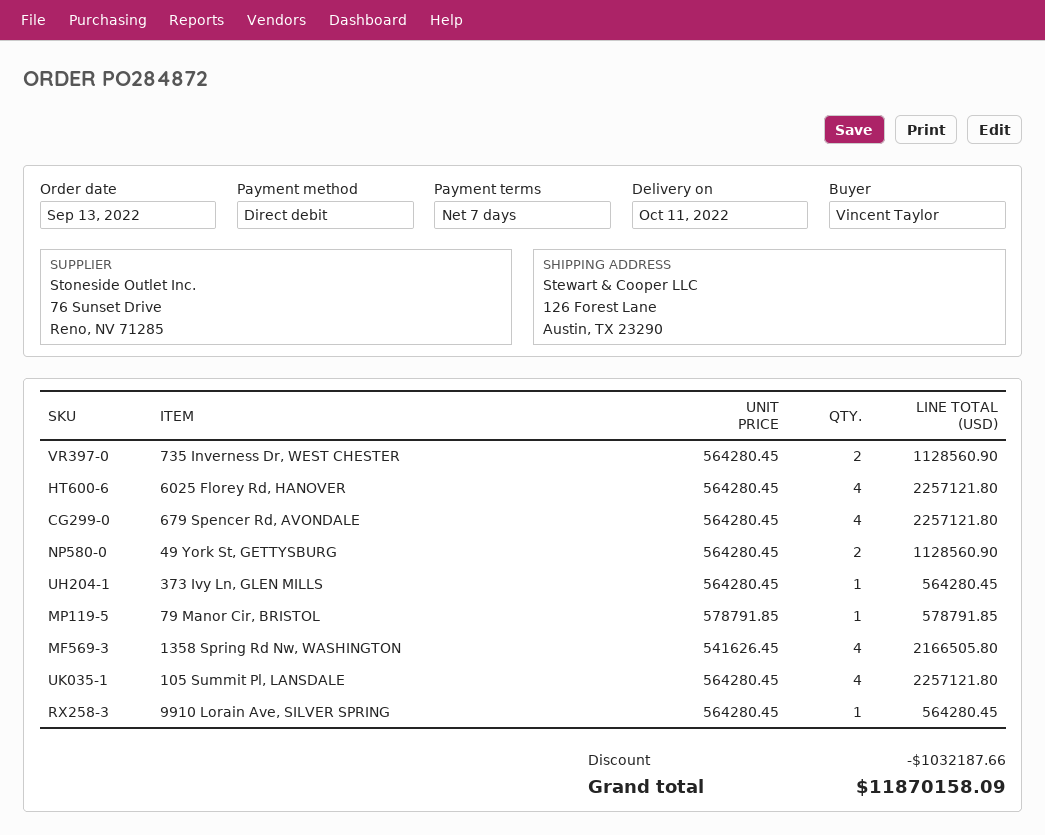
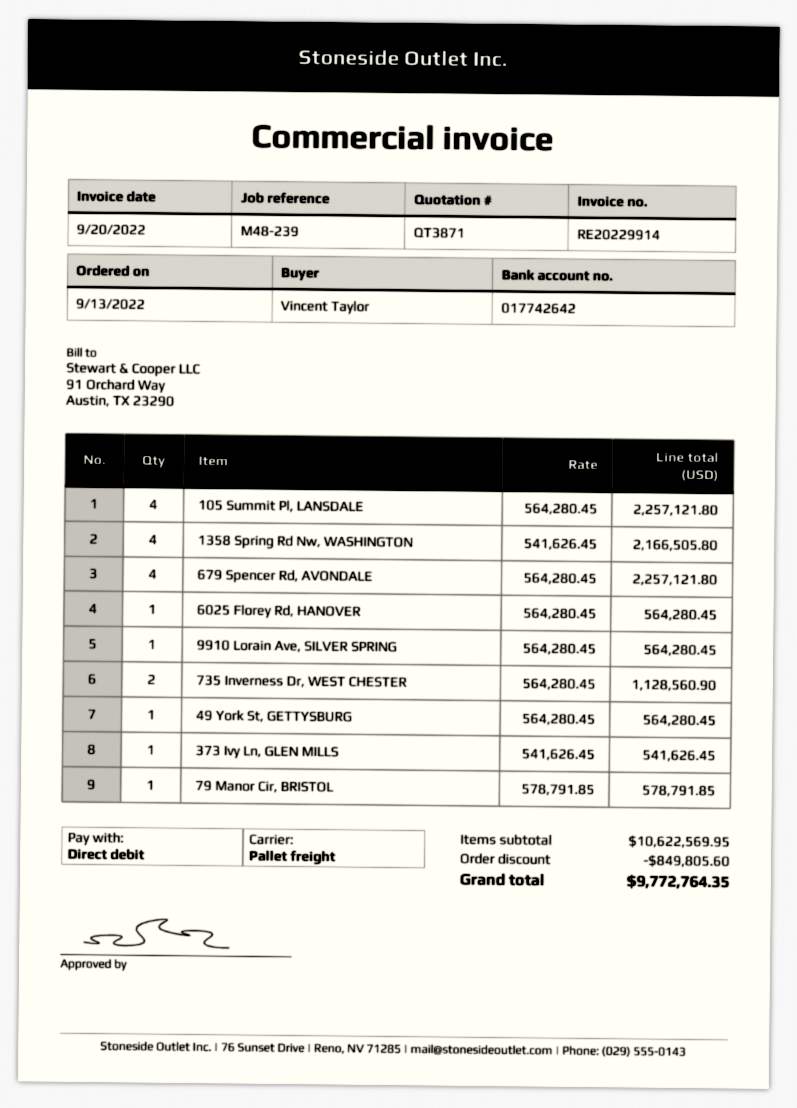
6025 Florey Rd, HANOVER: 4 x 564280.45 = 2257121.80 -> 1 x 564280.45 = 564280.45
49 York St, GETTYSBURG: 2 x 564280.45 = 1128560.90 -> 1 x 564280.45 = 564280.45
373 Ivy Ln, GLEN MILLS: 1 x 564280.45 = 564280.45 -> 1 x 541626.45 = 541626.45
discount: 1032187.66 -> 849805.60
total: 11870158.09 -> 9772764.35

